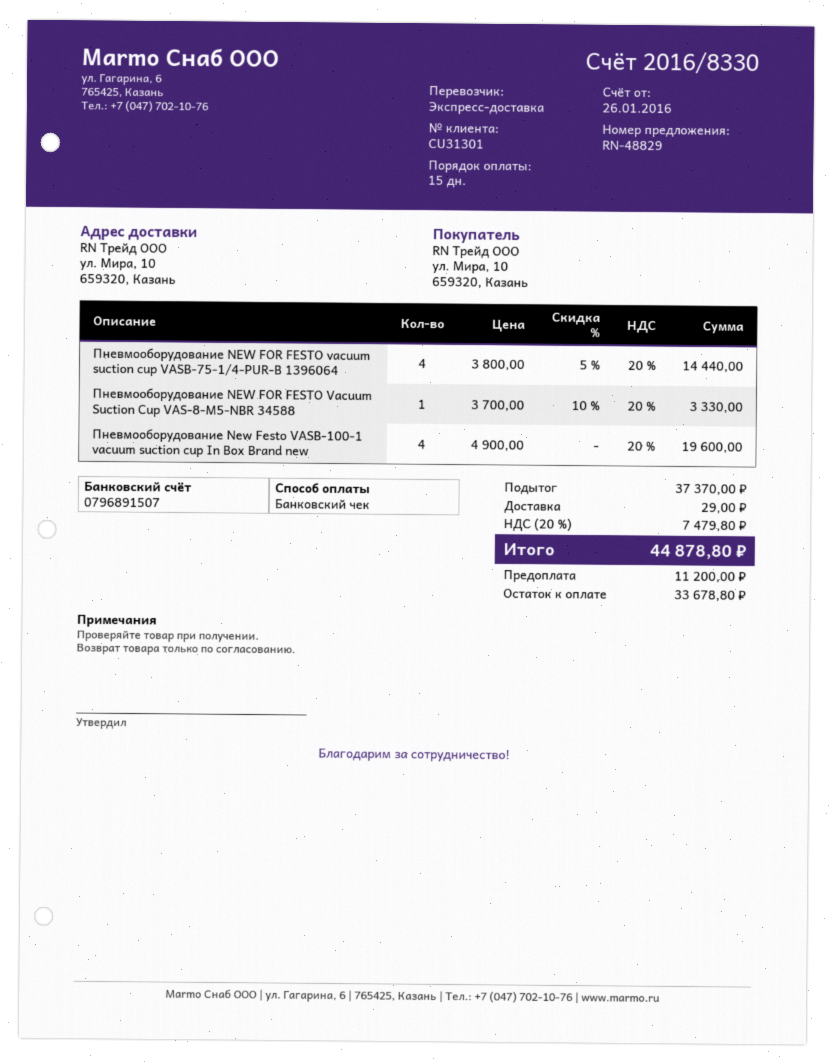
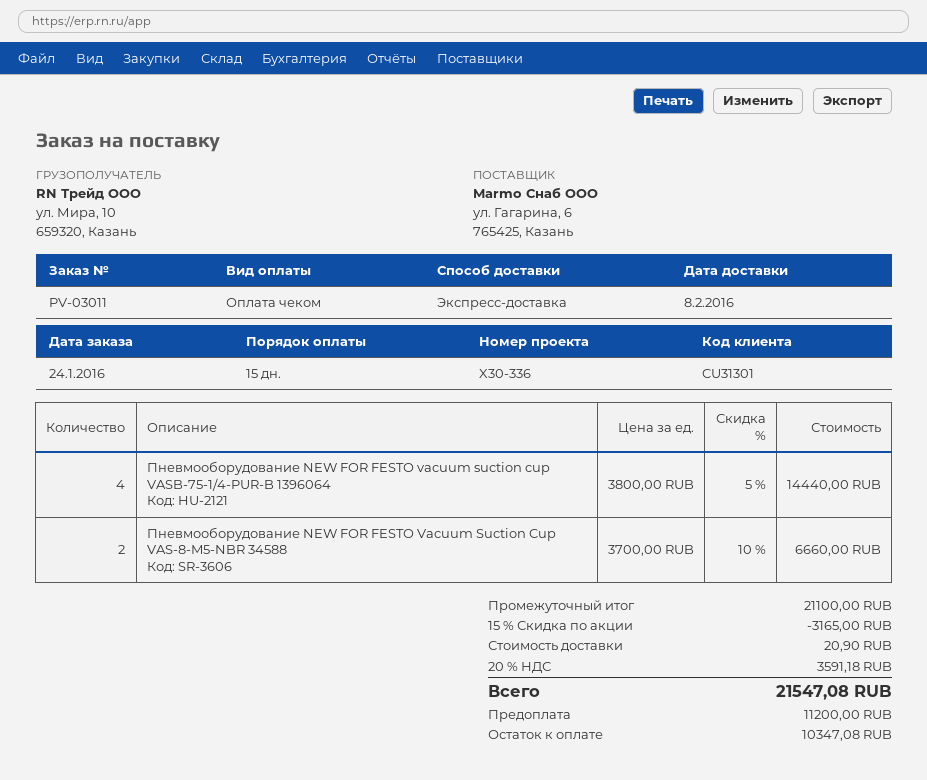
Пневмооборудование NEW FOR FESTO Vacuum Suction Cup VAS-8-M5-NBR 34588: 1 x 3700.00 - 10% = 3330.00 -> 2 x 3700.00 - 10% = 6660.00
Пневмооборудование New Festo VASB-100-1 vacuum suction cup In Box Brand new: 4 x 4900.00 = 19600.00 -> none
subtotal: 37370.00 -> 21100.00
discount: none -> 15% = 3165.00
shipping: 29.00 -> 20.90
tax: 20% = 7479.80 -> 20% = 3591.18
total: 44878.80 -> 21547.08
balance: 33678.80 -> 10347.08

